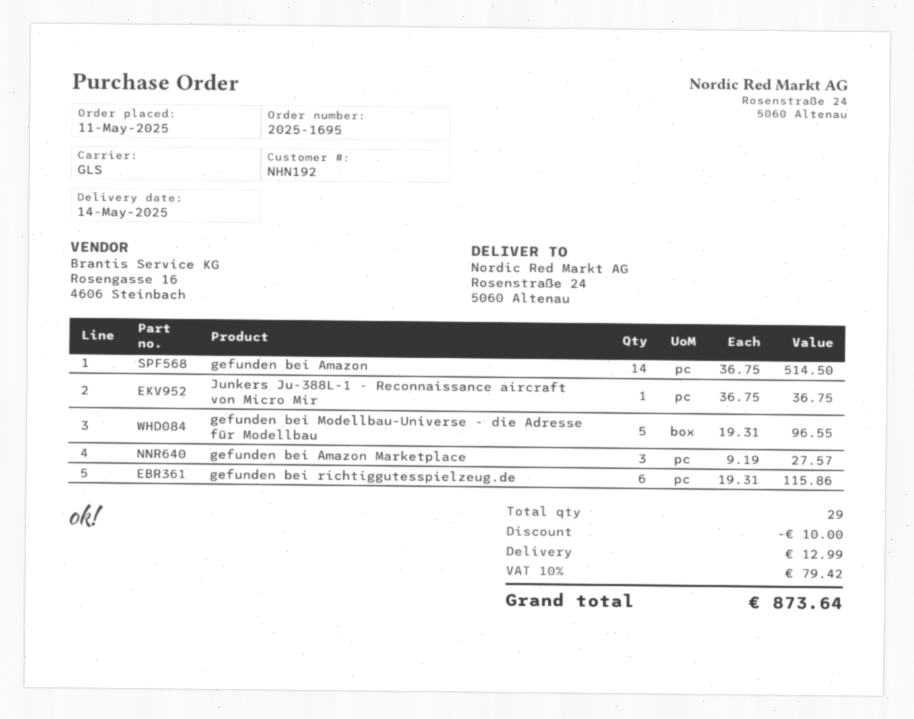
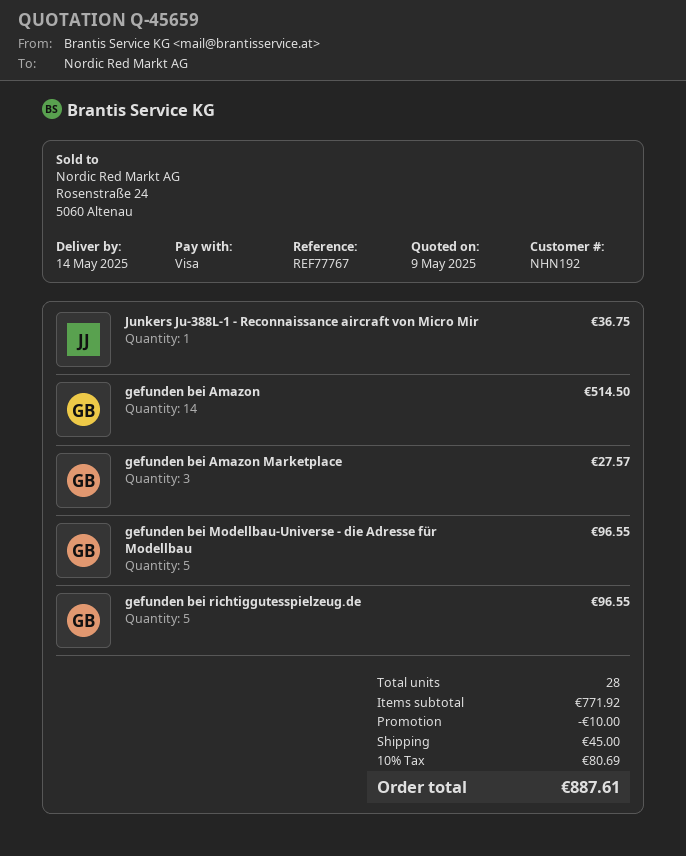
gefunden bei richtiggutesspielzeug.de: 6 for 115.86 -> 5 for 96.55
total quantity: 29 -> 28
shipping: 12.99 -> 45.00
tax: 10% = 79.42 -> 10% = 80.69
total: 873.64 -> 887.61

